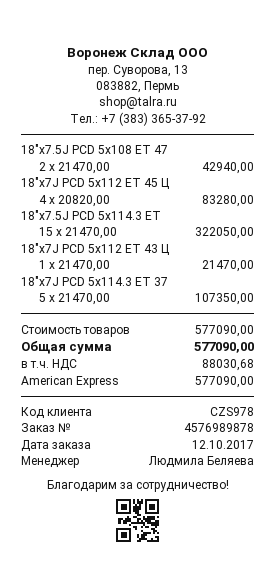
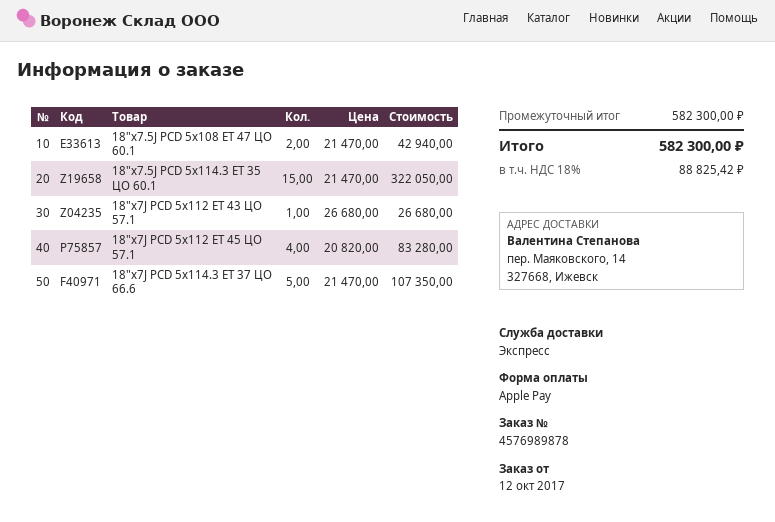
payment method: American Express -> Apple Pay
18"x7J PCD 5x112 ЕТ 43 Ц: 1 x 21470.00 = 21470.00 -> 1 x 26680.00 = 26680.00
subtotal: 577090.00 -> 582300.00
tax: 88030.68 -> 88825.42
total: 577090.00 -> 582300.00

